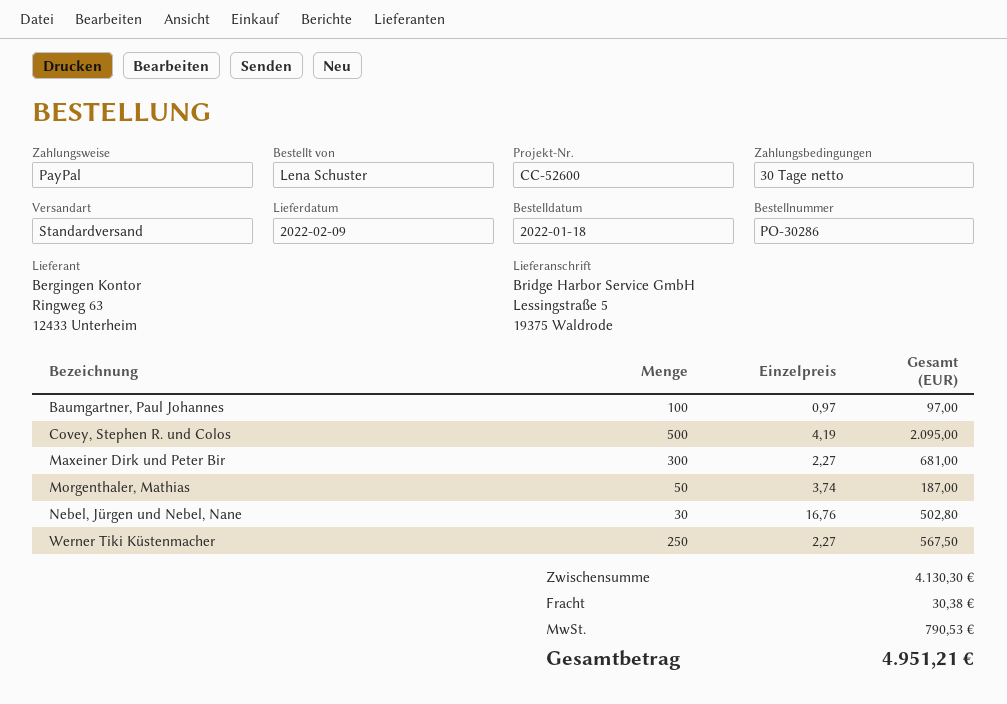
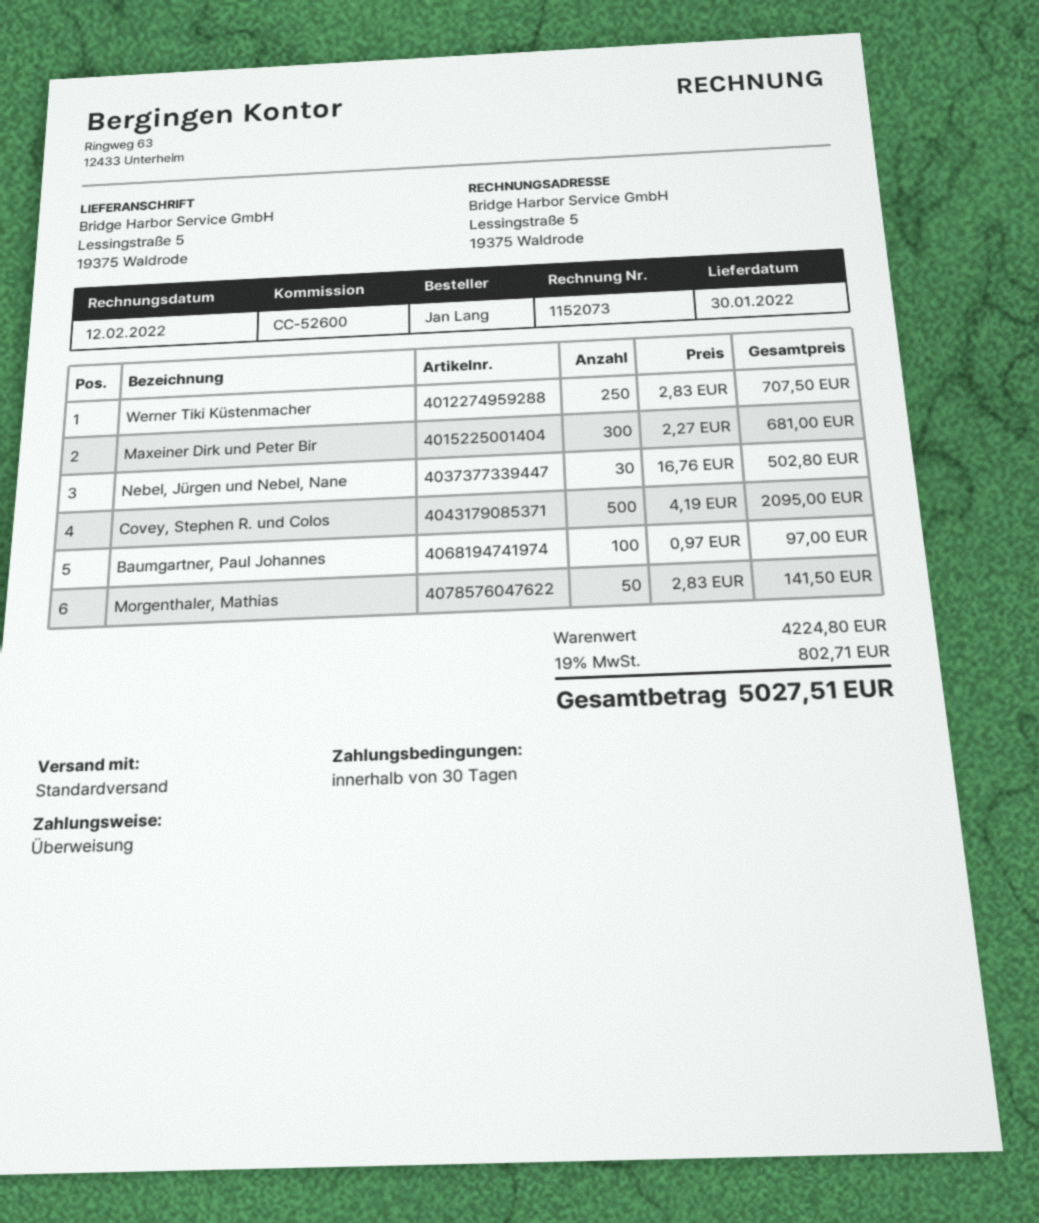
delivery date: 2022-02-09 -> 2022-01-30
ordered by: Lena Schuster -> Jan Lang
payment method: PayPal -> bank transfer
Morgenthaler, Mathias: 50 x 3.74 = 187.00 -> 50 x 2.83 = 141.50
Werner Tiki Küstenmacher: 250 x 2.27 = 567.50 -> 250 x 2.83 = 707.50
subtotal: 4130.30 -> 4224.80
shipping: 30.38 -> none
tax: 790.53 -> 802.71
total: 4951.21 -> 5027.51

